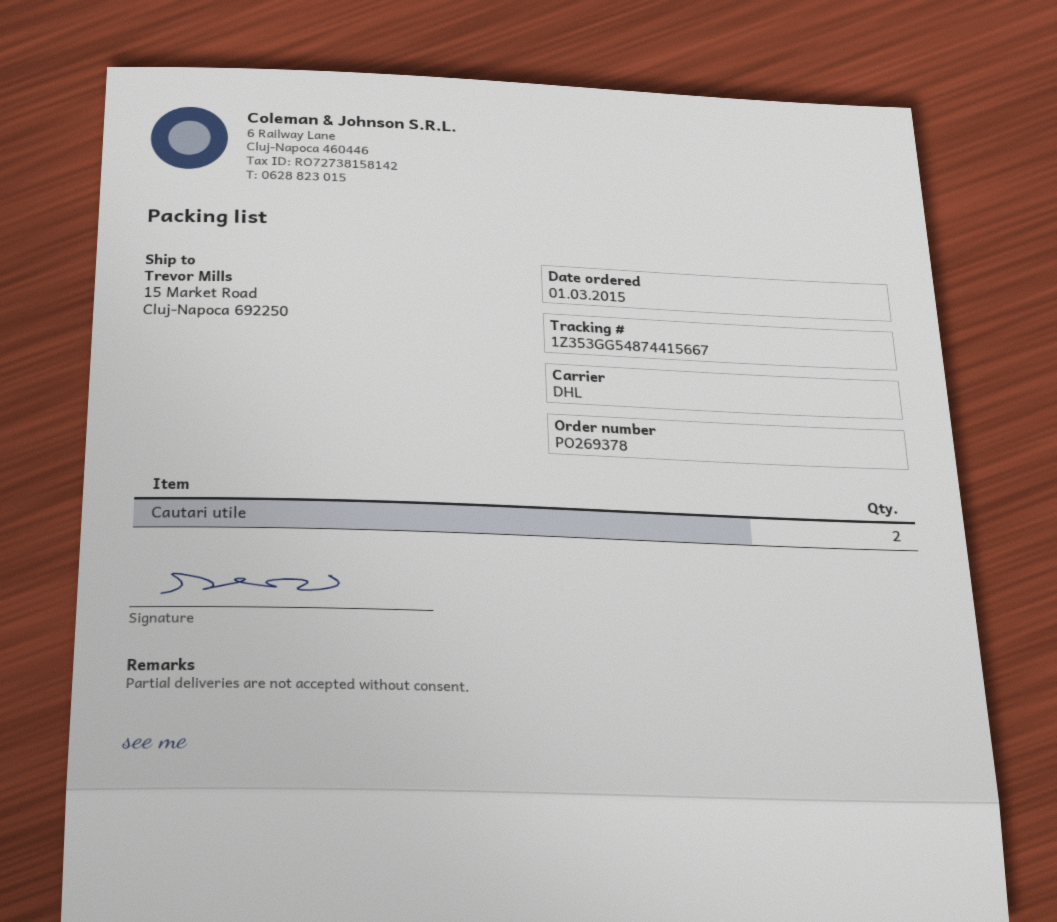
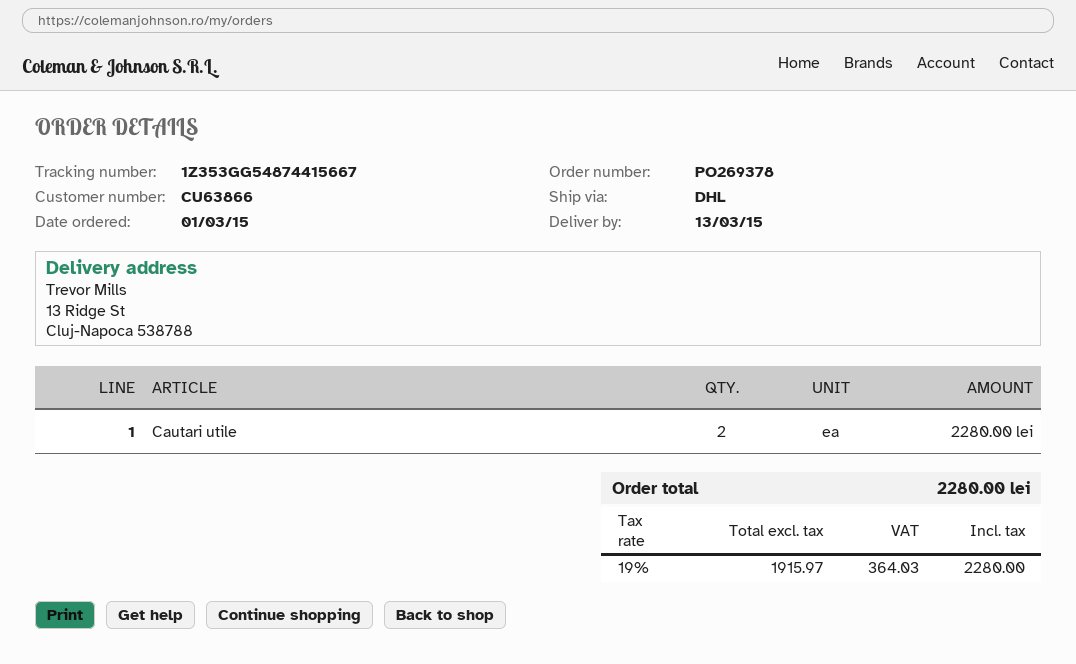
ship to: 15 Market Road, Cluj-Napoca 692250 -> 13 Ridge St, Cluj-Napoca 538788

